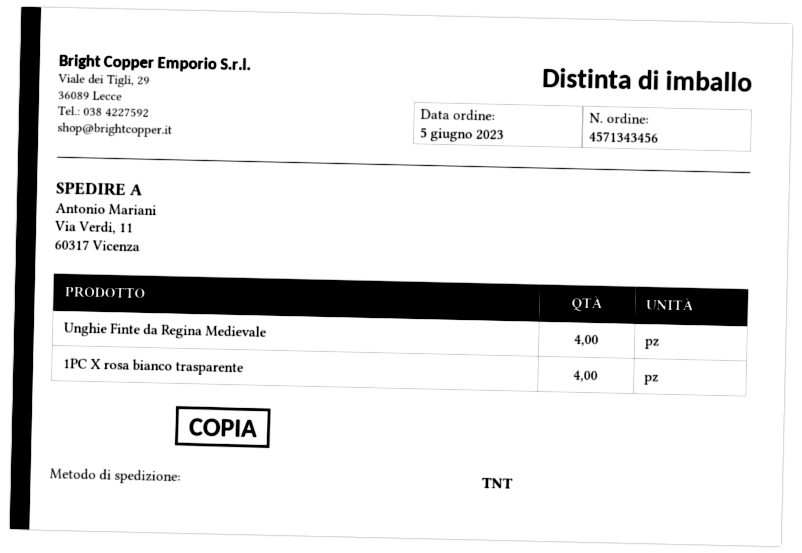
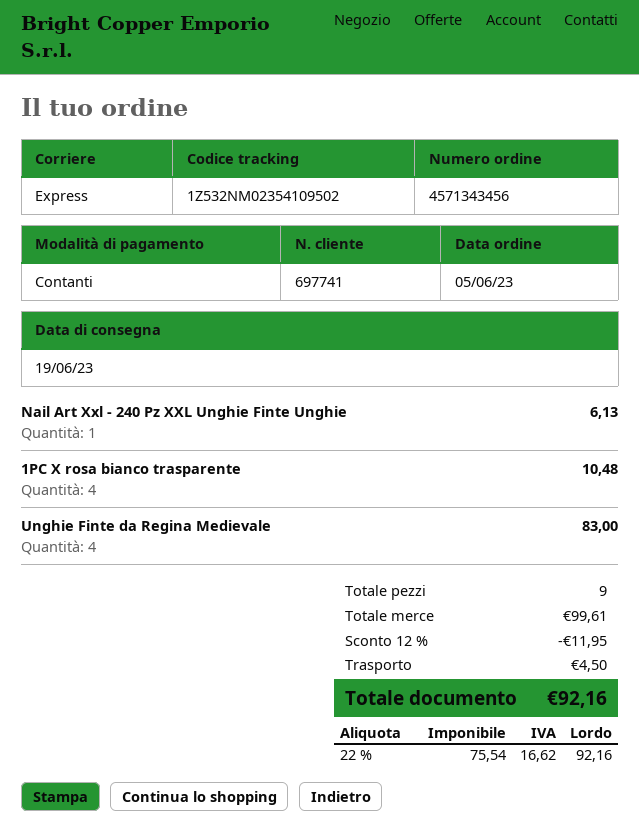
shipping method: TNT -> express
Nail Art Xxl - 240 Pz XXL Unghie Finte Unghie: none -> 1

